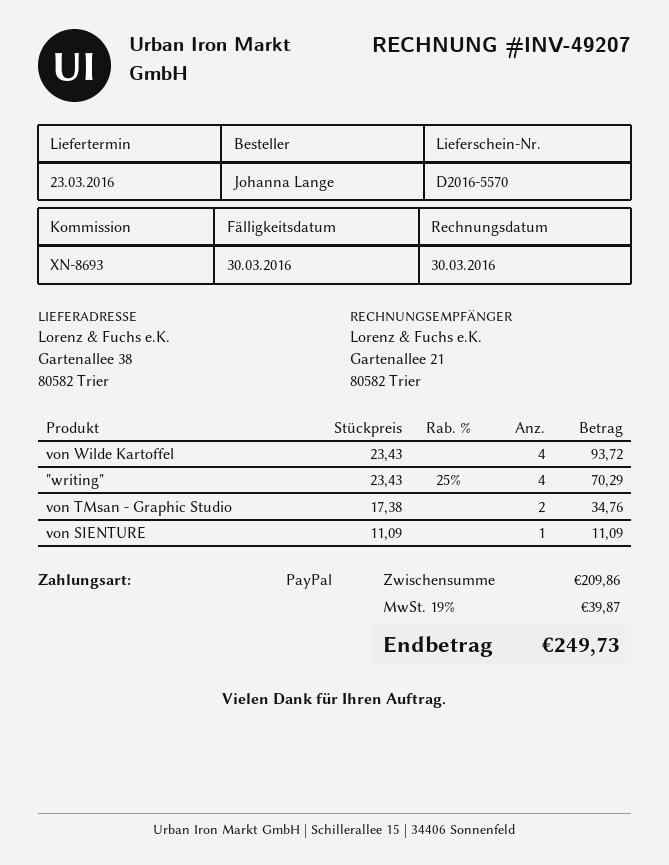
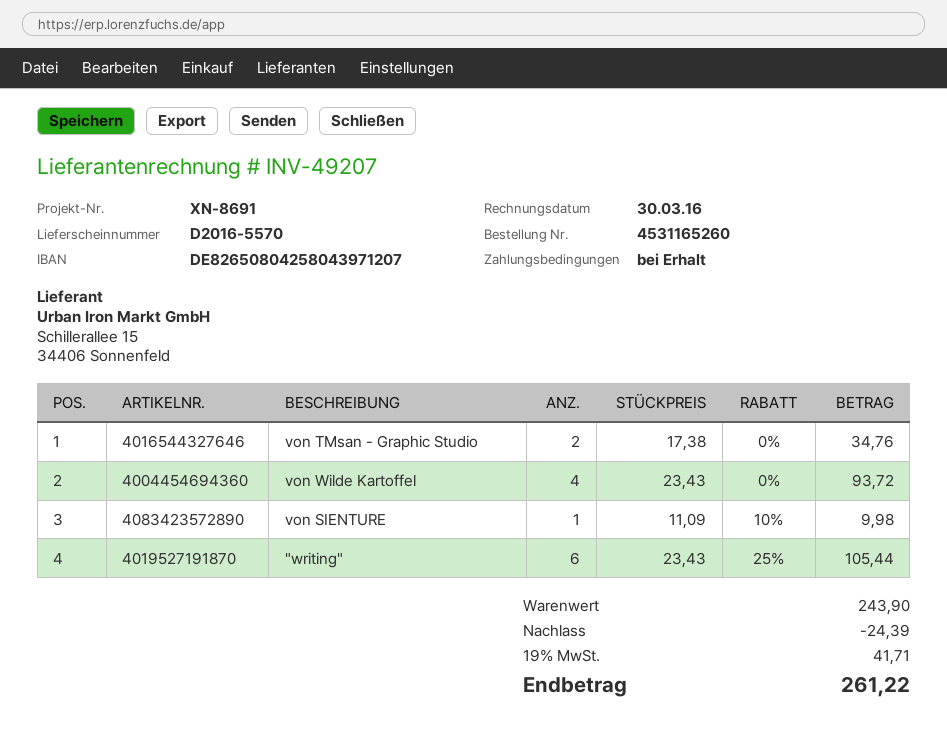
reference: XN-8693 -> XN-8691
"writing": 4 x 23.43 - 25% = 70.29 -> 6 x 23.43 - 25% = 105.44
von SIENTURE: 1 x 11.09 = 11.09 -> 1 x 11.09 - 10% = 9.98
subtotal: 209.86 -> 243.90
discount: none -> 24.39
tax: 19% = 39.87 -> 19% = 41.71
total: 249.73 -> 261.22

